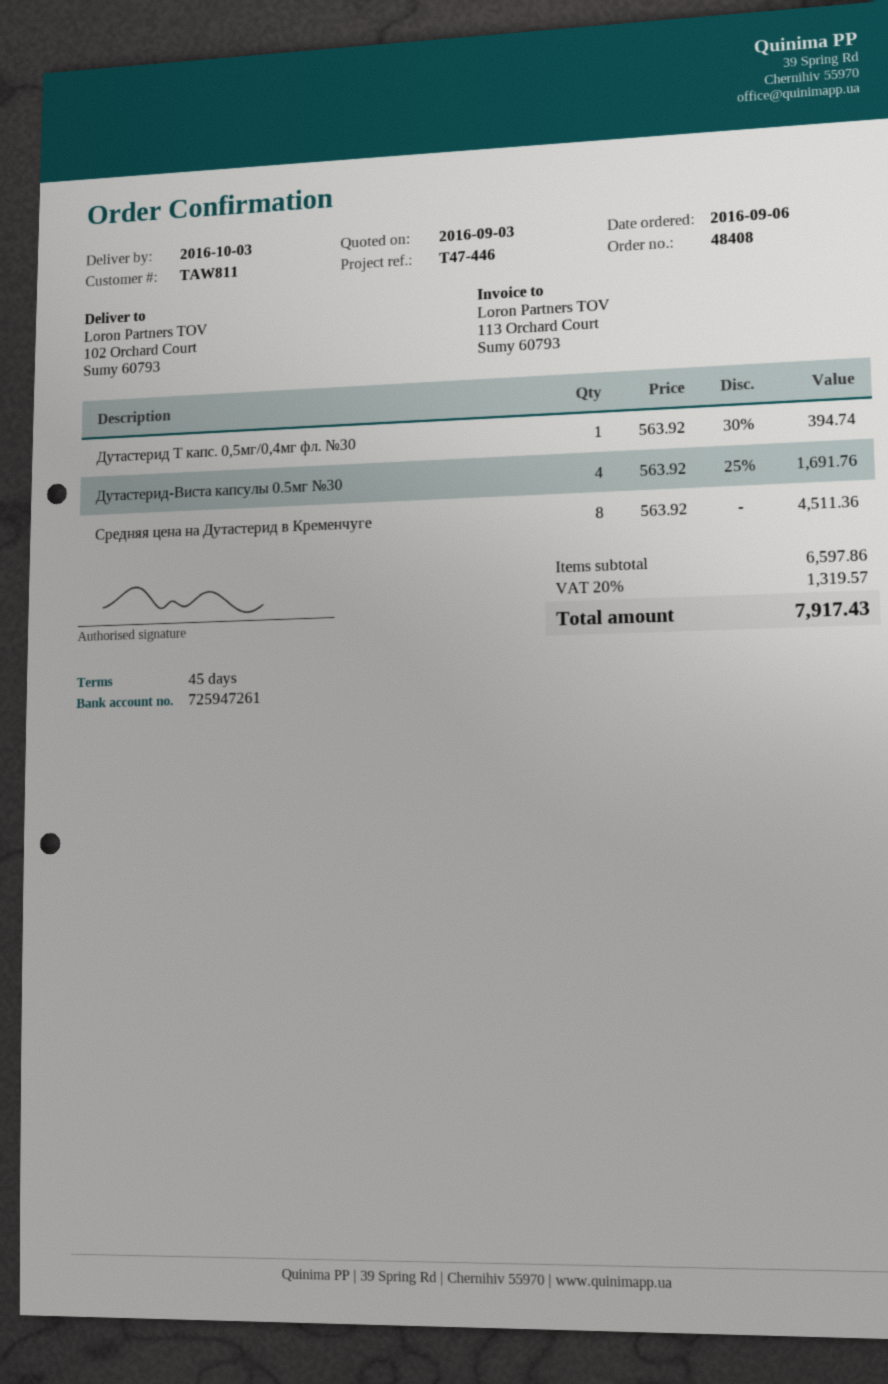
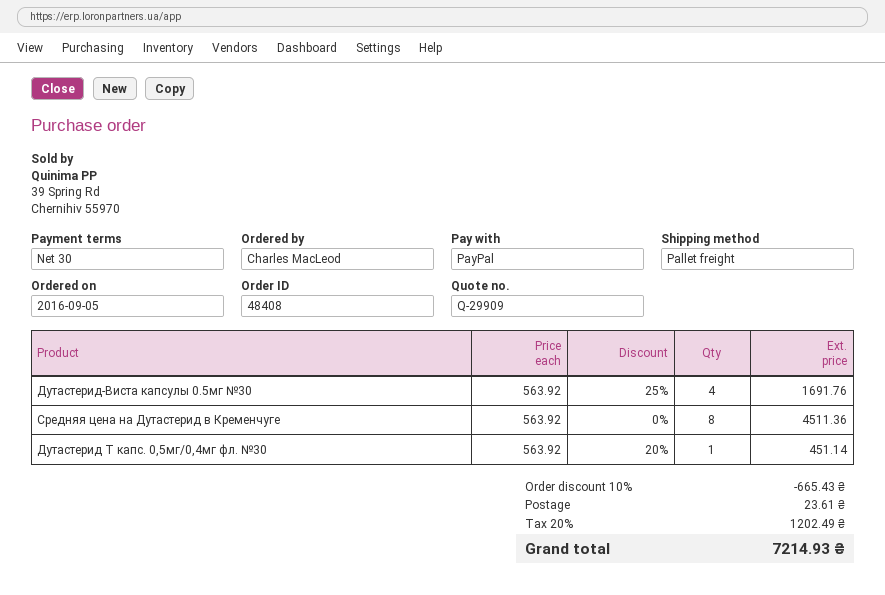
order date: 2016-09-06 -> 2016-09-05
payment terms: 45 days -> 30 days
Дутастерид Т капс. 0,5мг/0,4мг фл. №30: 1 x 563.92 - 30% = 394.74 -> 1 x 563.92 - 20% = 451.14
discount: none -> 10% = 665.43
shipping: none -> 23.61
tax: 20% = 1319.57 -> 20% = 1202.49
total: 7917.43 -> 7214.93

